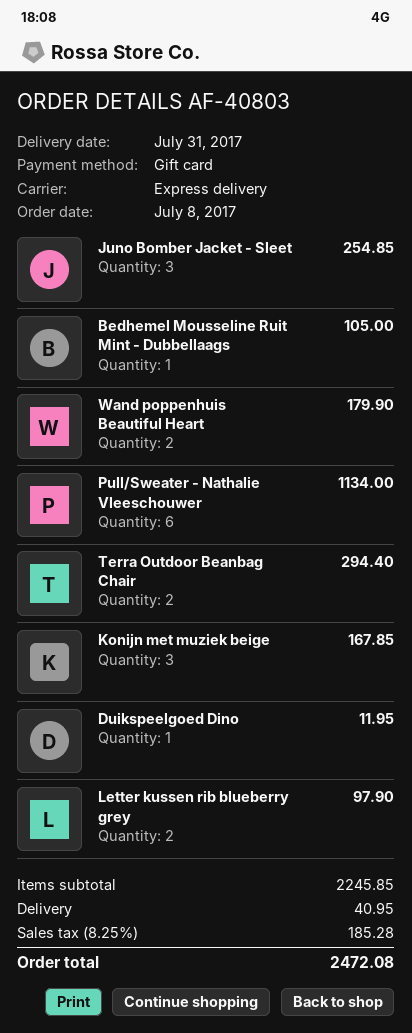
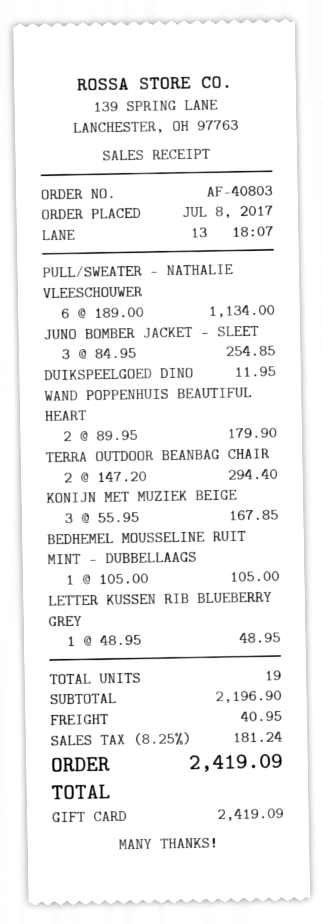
Letter kussen rib blueberry grey: 2 for 97.90 -> 1 for 48.95
subtotal: 2245.85 -> 2196.90
tax: 8.25% = 185.28 -> 8.25% = 181.24
total: 2472.08 -> 2419.09

